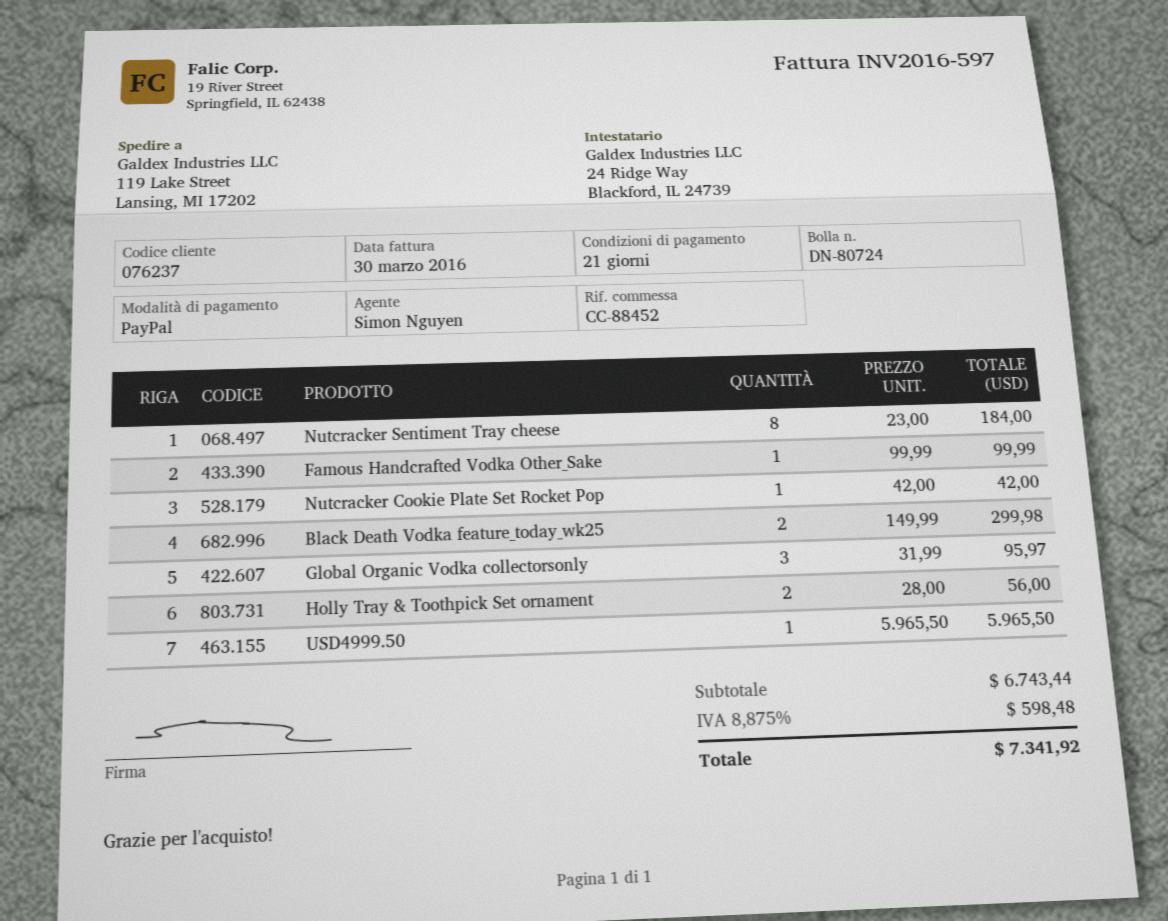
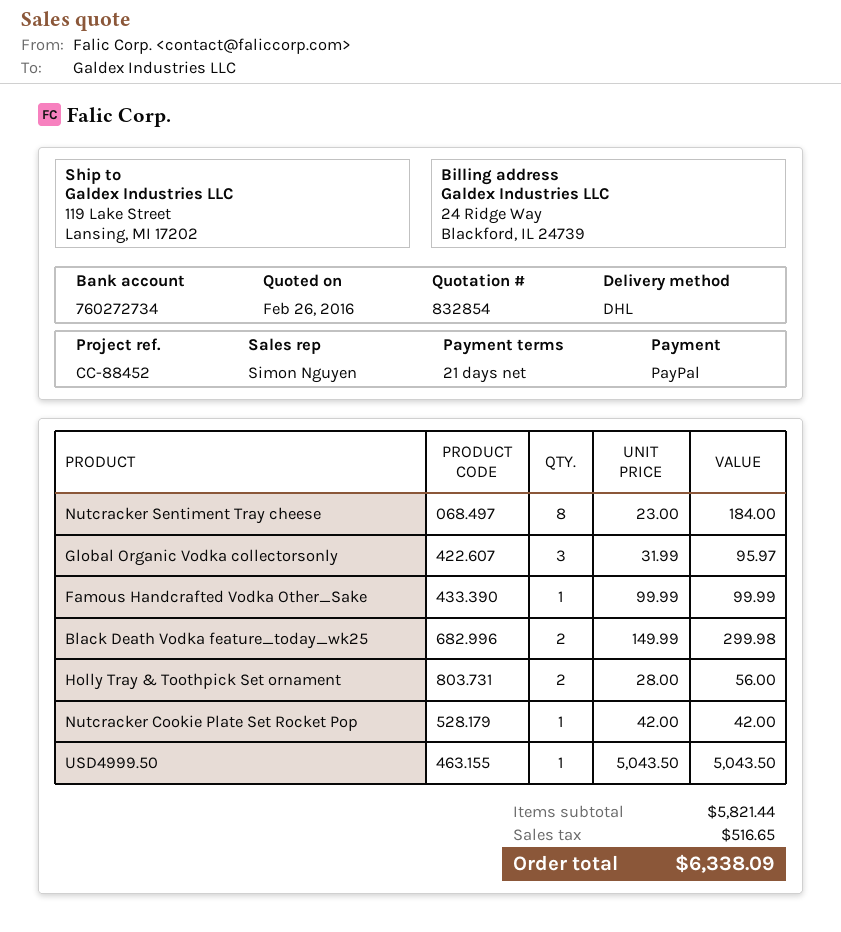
USD4999.50: 1 x 5965.50 = 5965.50 -> 1 x 5043.50 = 5043.50
subtotal: 6743.44 -> 5821.44
tax: 598.48 -> 516.65
total: 7341.92 -> 6338.09

